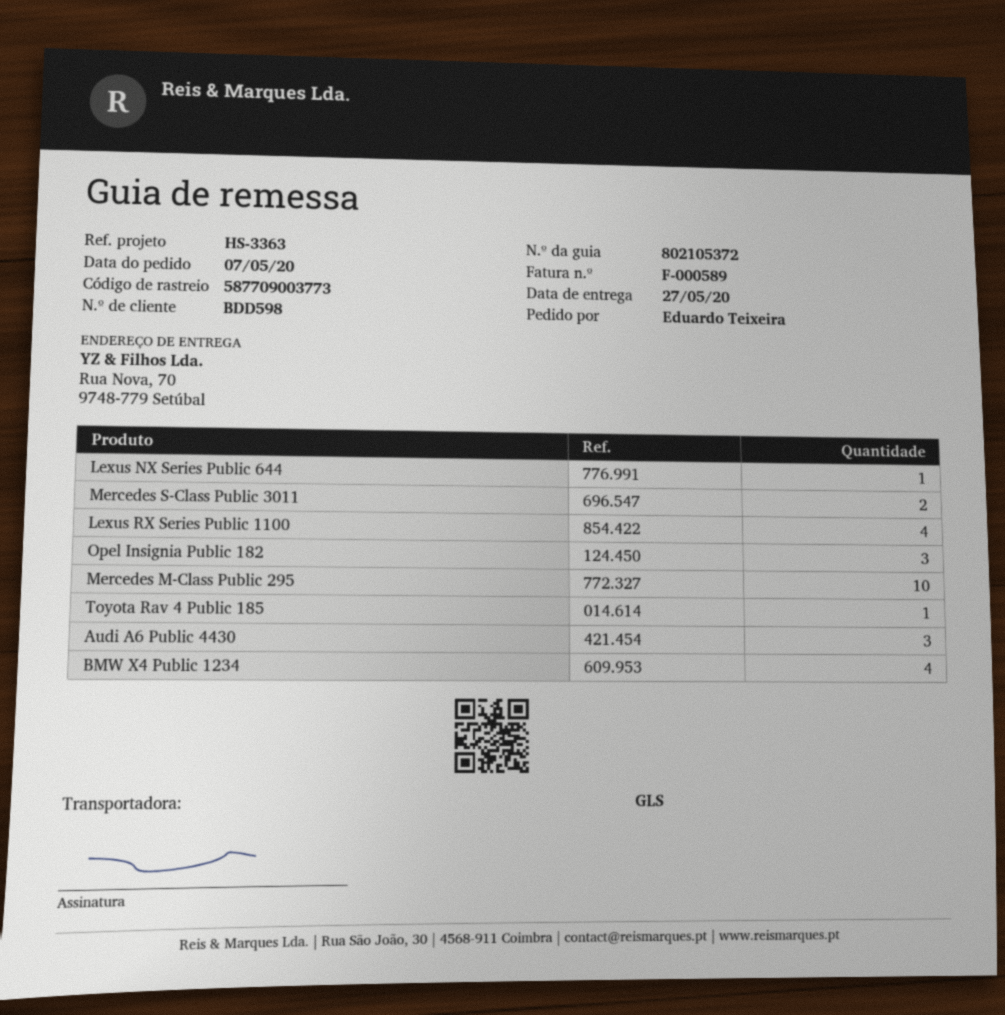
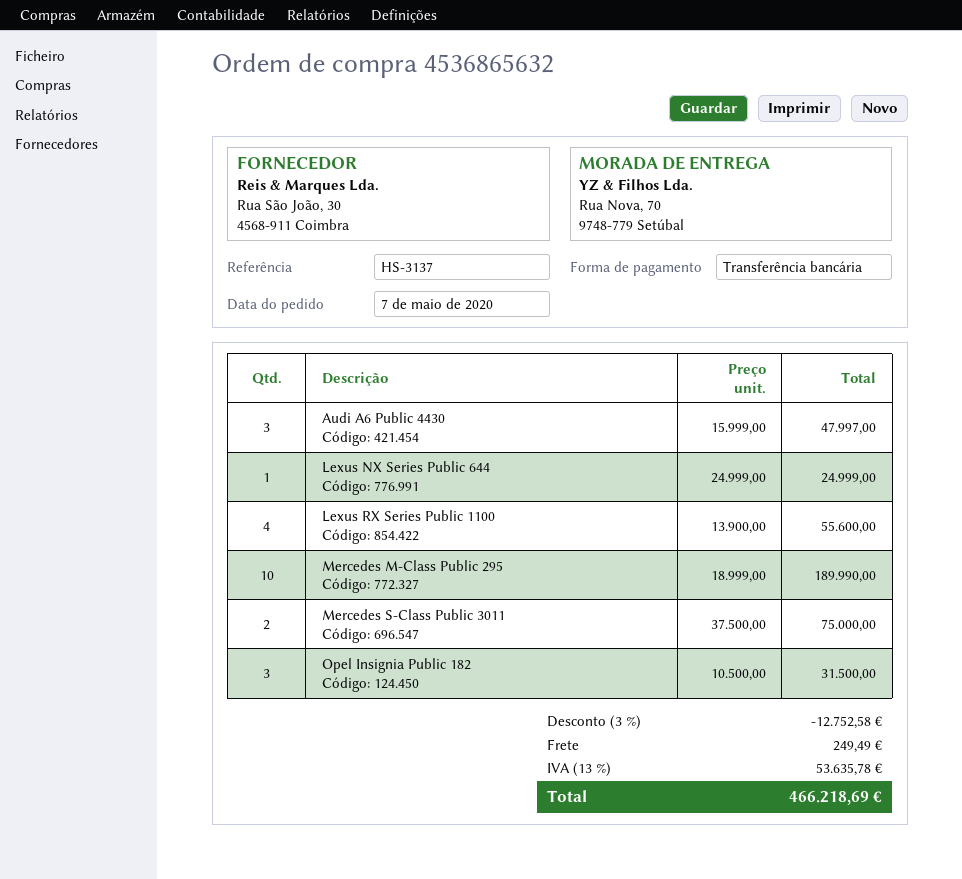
reference: HS-3363 -> HS-3137
Toyota Rav 4 Public 185: 1 -> none
BMW X4 Public 1234: 4 -> none

